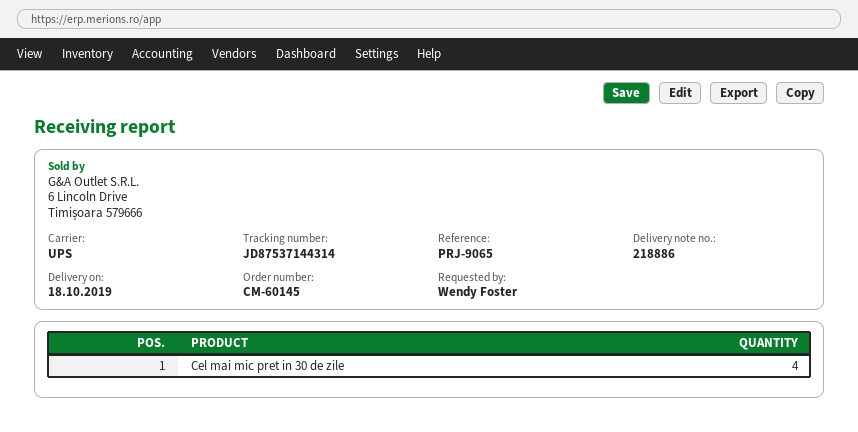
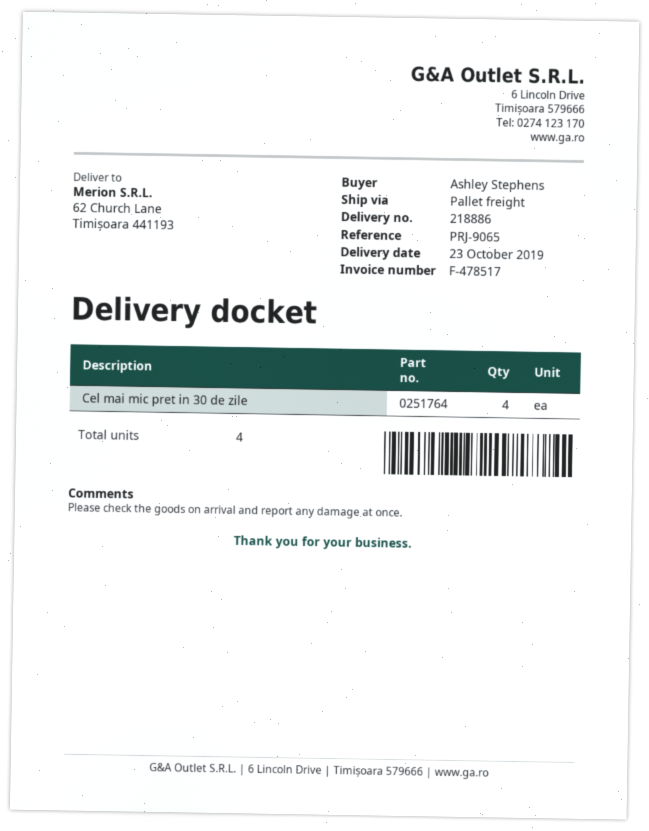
delivery date: 2019-10-18 -> 2019-10-23
ordered by: Wendy Foster -> Ashley Stephens
shipping method: UPS -> pallet freight

